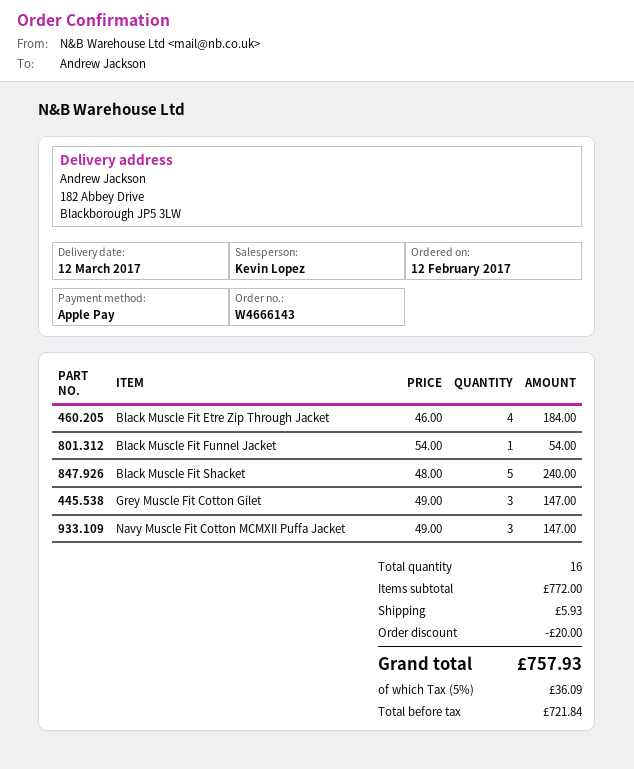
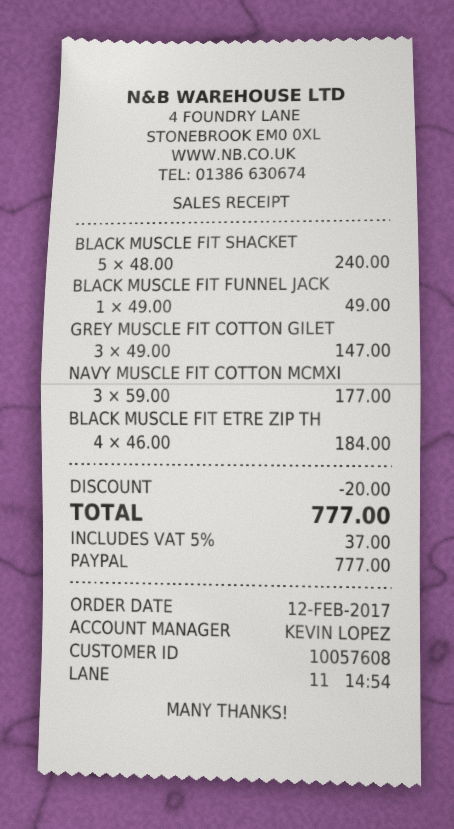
payment method: Apple Pay -> PayPal
Black Muscle Fit Funnel Jacket: 1 x 54.00 = 54.00 -> 1 x 49.00 = 49.00
Navy Muscle Fit Cotton MCMXII Puffa Jacket: 3 x 49.00 = 147.00 -> 3 x 59.00 = 177.00
shipping: 5.93 -> none
tax: 5% = 36.09 -> 5% = 37.00
total: 757.93 -> 777.00

